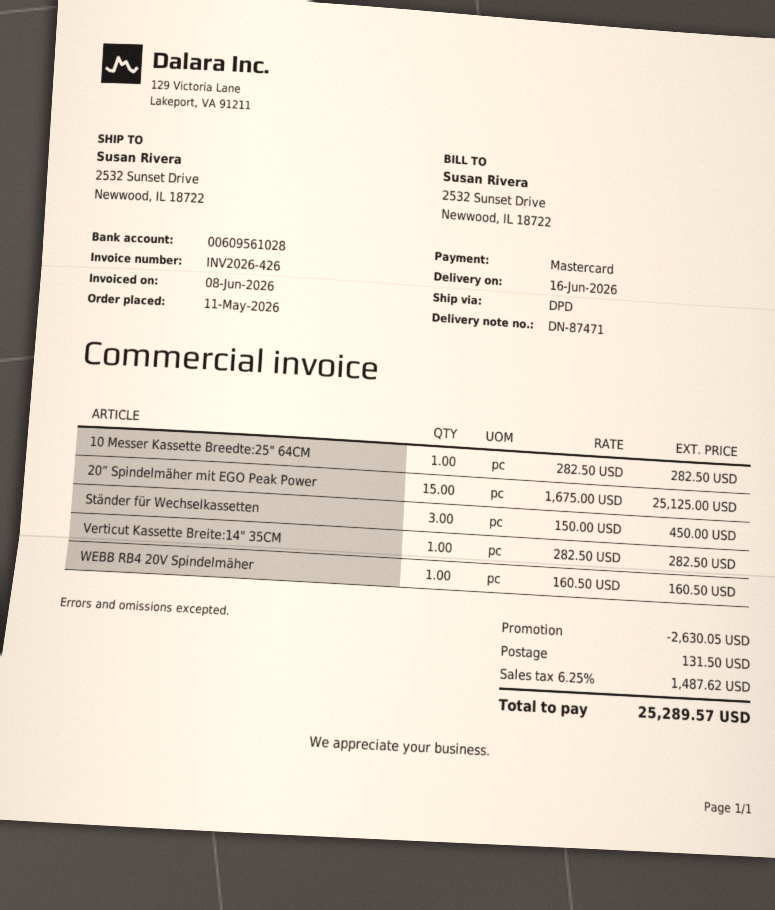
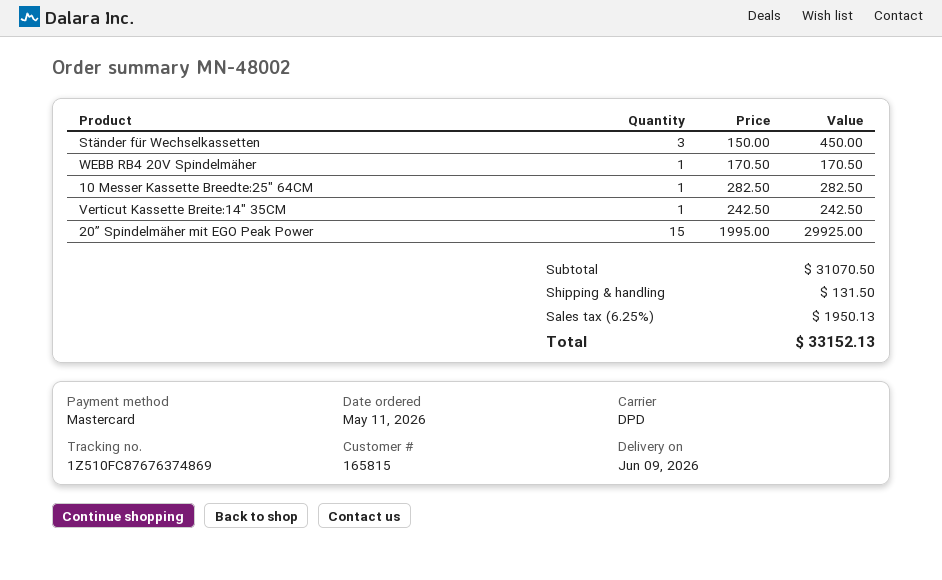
delivery date: 2026-06-16 -> 2026-06-09
20” Spindelmäher mit EGO Peak Power: 15 x 1675.00 = 25125.00 -> 15 x 1995.00 = 29925.00
Verticut Kassette Breite:14" 35CM: 1 x 282.50 = 282.50 -> 1 x 242.50 = 242.50
WEBB RB4 20V Spindelmäher: 1 x 160.50 = 160.50 -> 1 x 170.50 = 170.50
discount: 2630.05 -> none
tax: 6.25% = 1487.62 -> 6.25% = 1950.13
total: 25289.57 -> 33152.13

